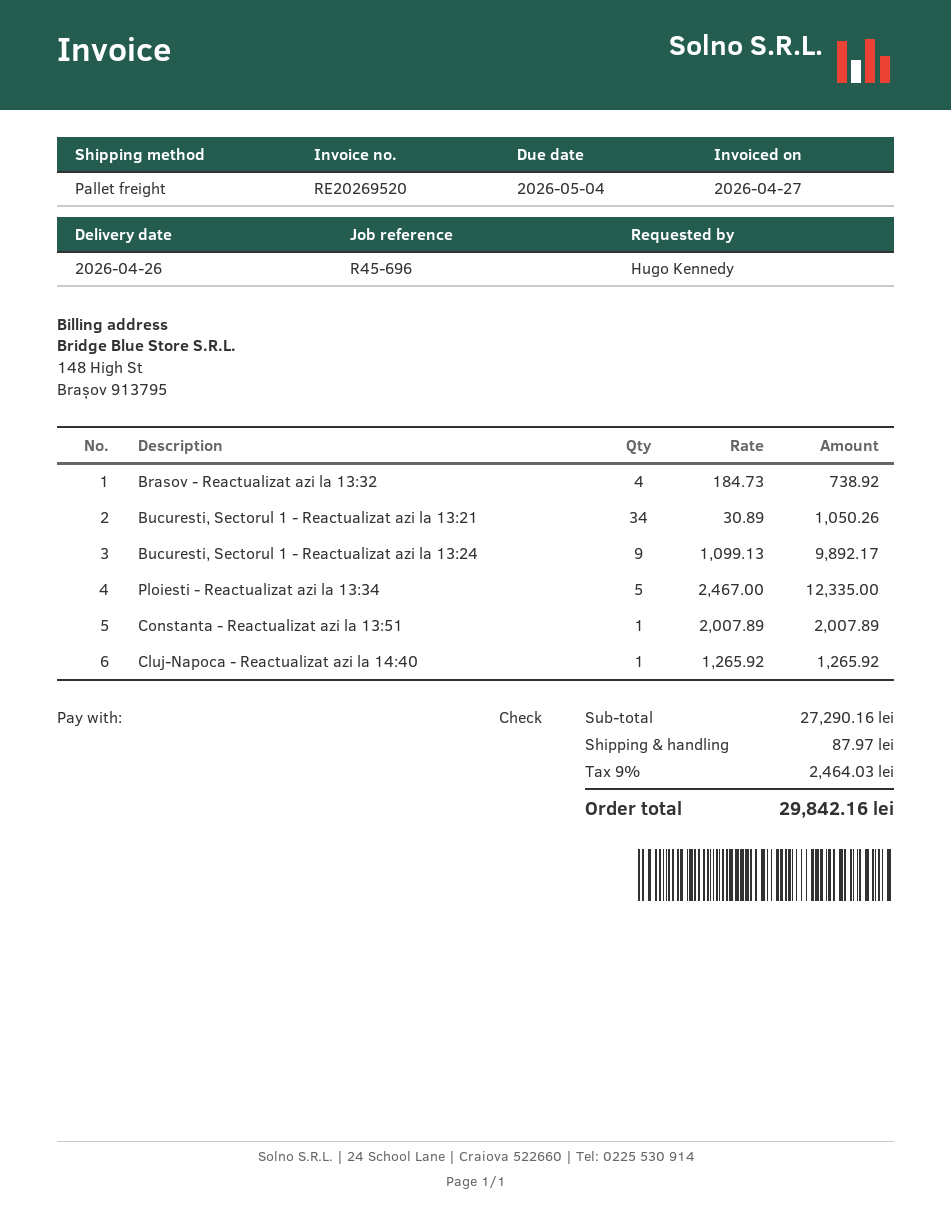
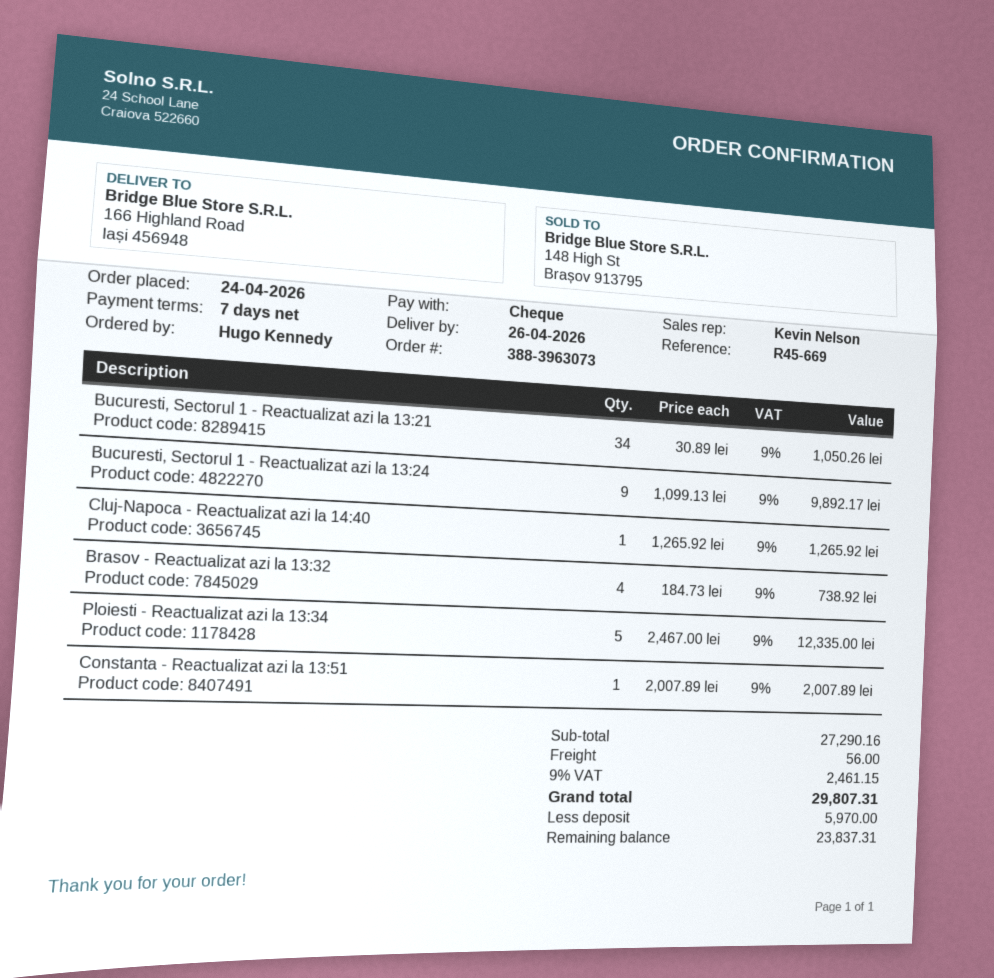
reference: R45-696 -> R45-669
shipping: 87.97 -> 56.00
tax: 9% = 2464.03 -> 9% = 2461.15
total: 29842.16 -> 29807.31

